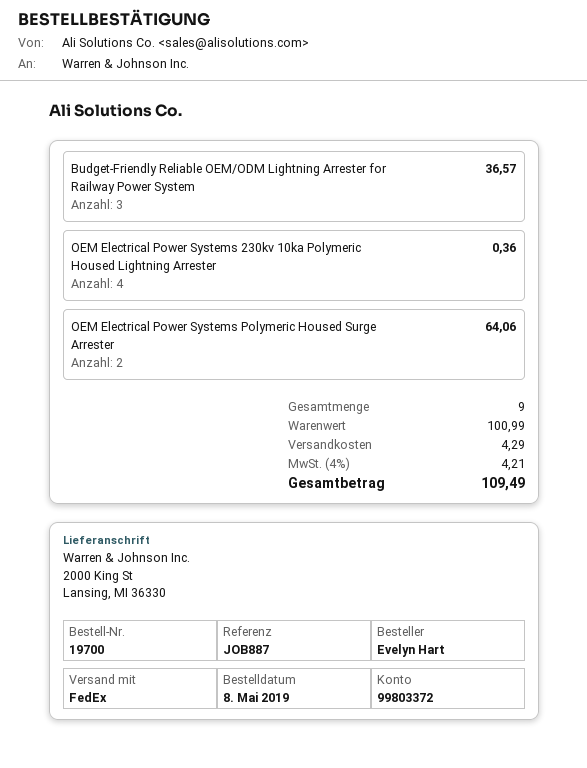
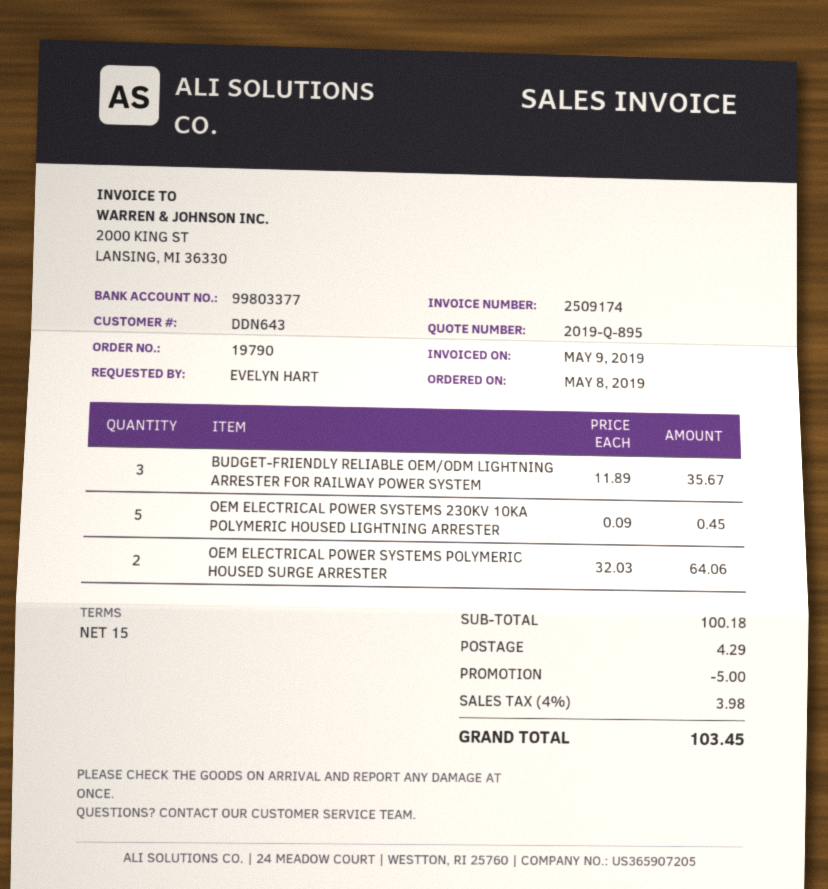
order number: 19700 -> 19790
bank account: 99803372 -> 99803377
Budget-Friendly Reliable OEM/ODM Lightning Arrester for Railway Power System: 3 for 36.57 -> 3 for 35.67
OEM Electrical Power Systems 230kv 10ka Polymeric Housed Lightning Arrester: 4 for 0.36 -> 5 for 0.45
subtotal: 100.99 -> 100.18
discount: none -> 5.00
tax: 4% = 4.21 -> 4% = 3.98
total: 109.49 -> 103.45

